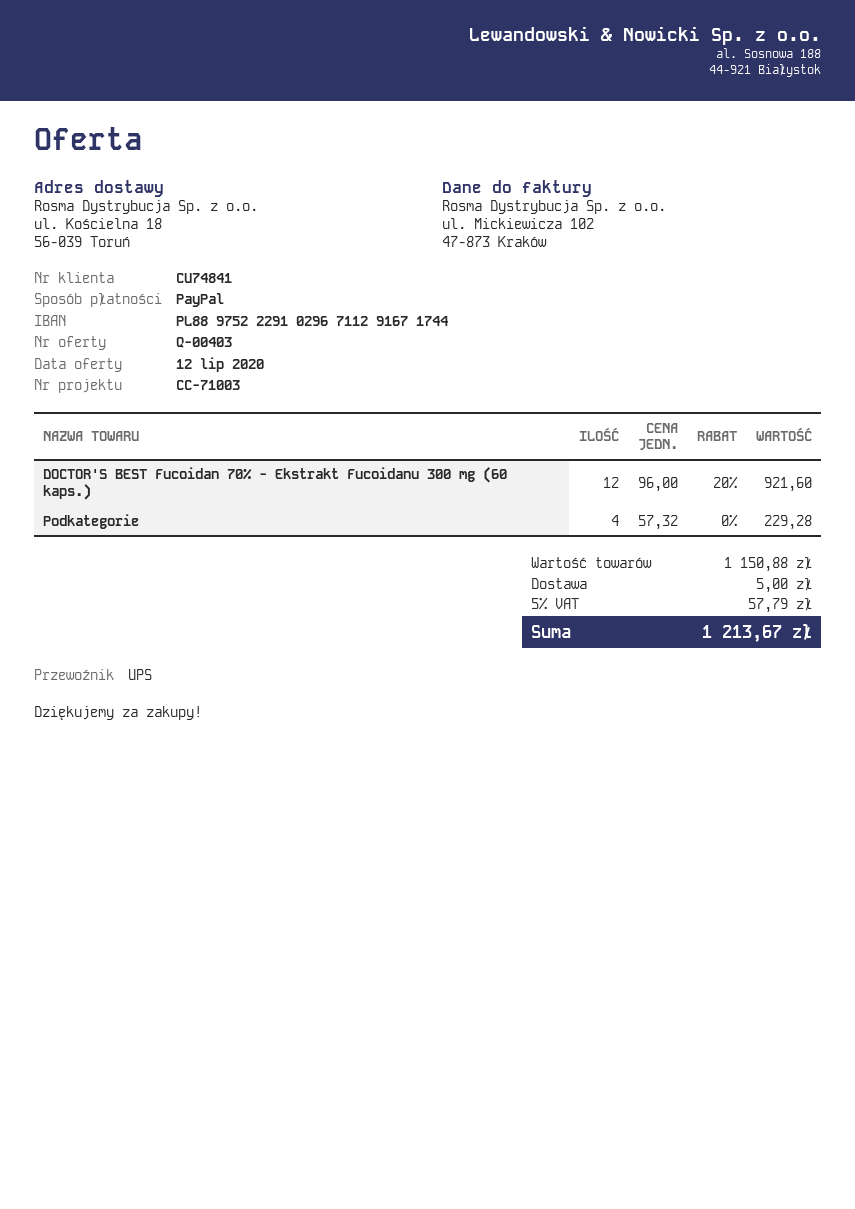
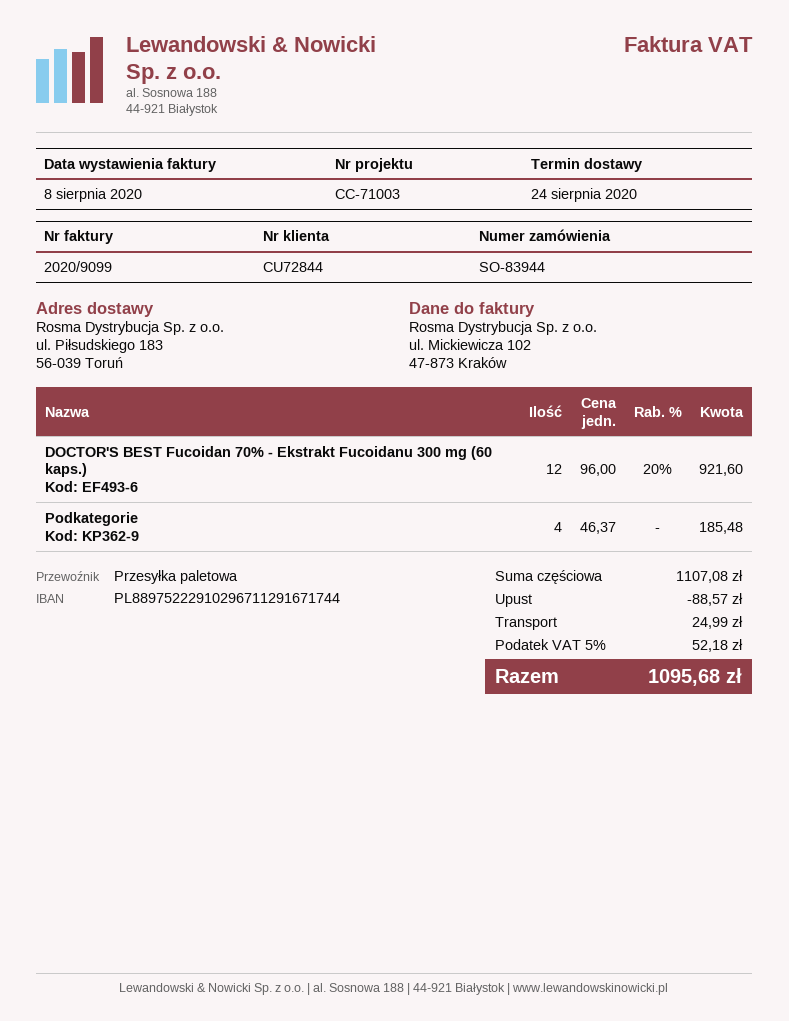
customer number: CU74841 -> CU72844
shipping method: UPS -> pallet freight
ship to: ul. Kościelna 18, 56-039 Toruń -> ul. Piłsudskiego 183, 56-039 Toruń
Podkategorie: 4 x 57.32 = 229.28 -> 4 x 46.37 = 185.48
subtotal: 1150.88 -> 1107.08
discount: none -> 88.57
shipping: 5.00 -> 24.99
tax: 5% = 57.79 -> 5% = 52.18
total: 1213.67 -> 1095.68

